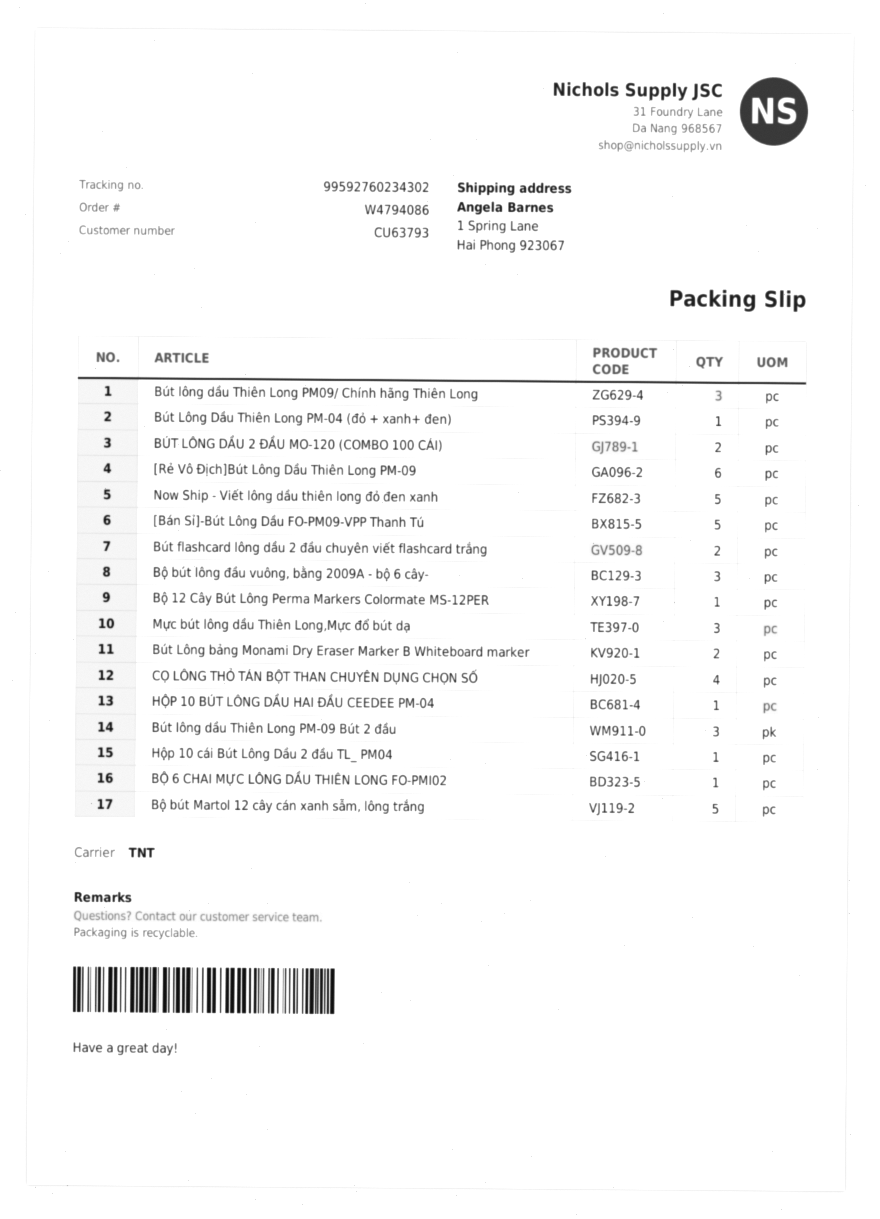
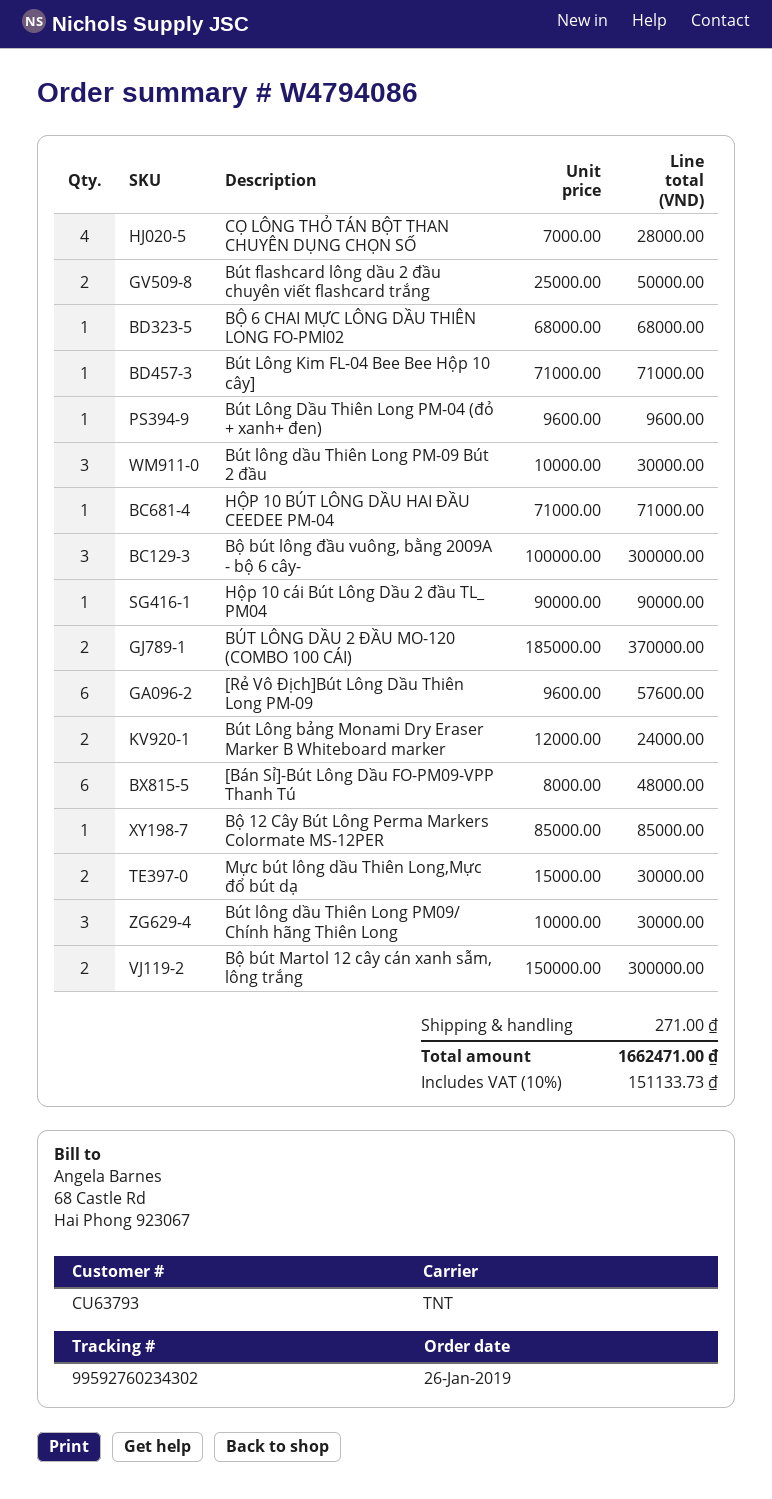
Now Ship - Viết lông dầu thiên long đỏ đen xanh: 5 -> none
[Bán Sỉ]-Bút Lông Dầu FO-PM09-VPP Thanh Tú: 5 -> 6
Mực bút lông dầu Thiên Long,Mực đổ bút dạ: 3 -> 2
Bộ bút Martol 12 cây cán xanh sẫm, lông trắng: 5 -> 2
Bút Lông Kim FL-04 Bee Bee Hộp 10 cây]: none -> 1

